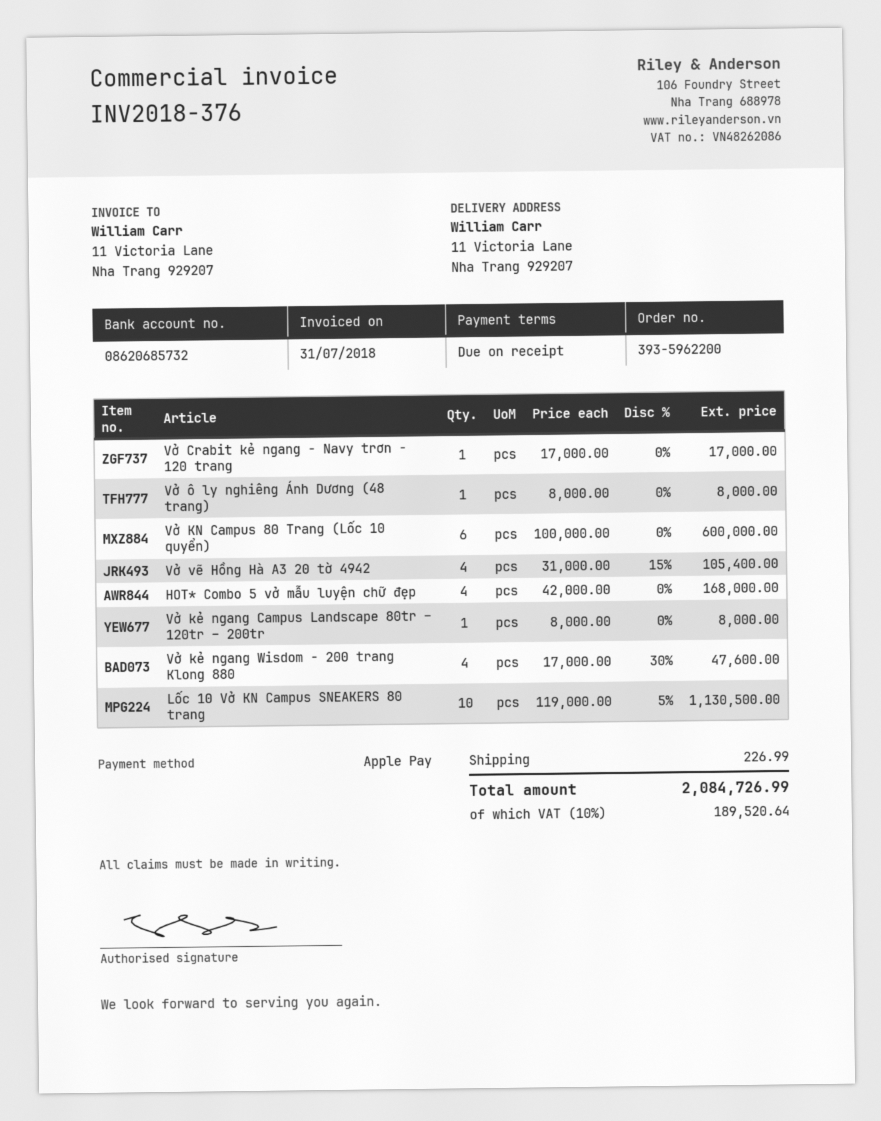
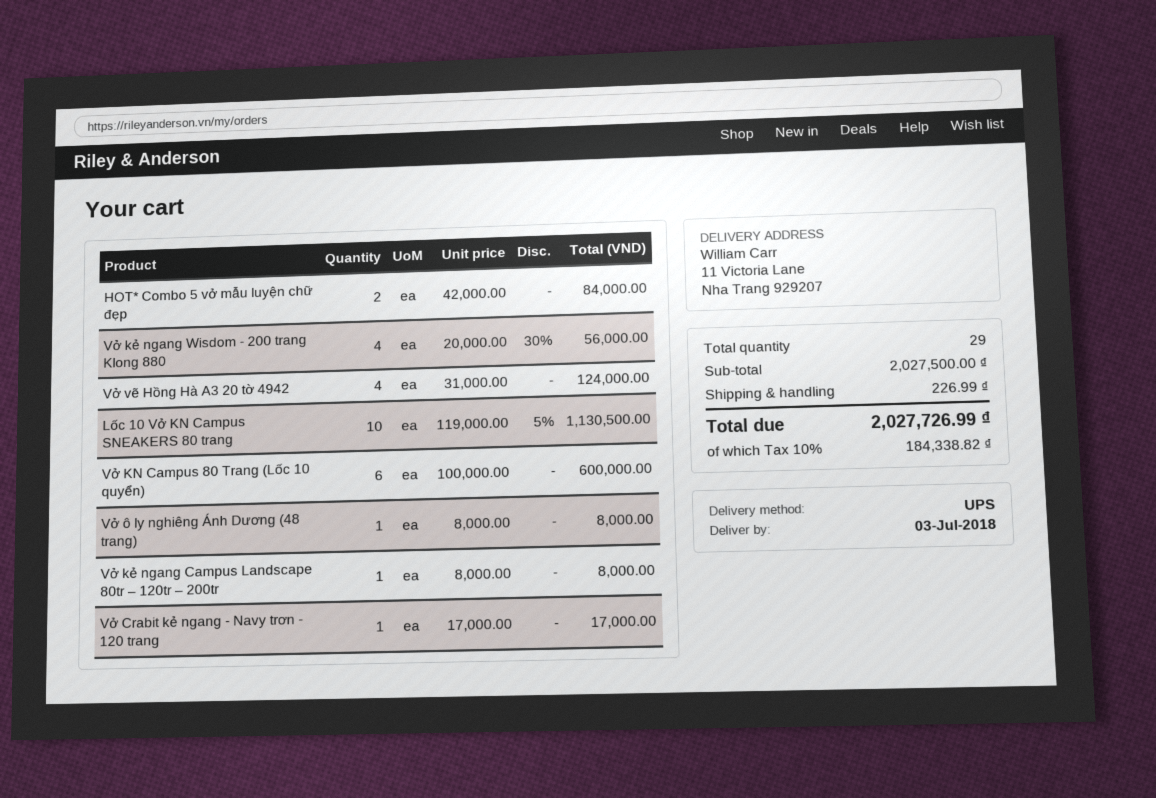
Vở vẽ Hồng Hà A3 20 tờ 4942: 4 x 31000.00 - 15% = 105400.00 -> 4 x 31000.00 = 124000.00
HOT* Combo 5 vở mẫu luyện chữ đẹp: 4 x 42000.00 = 168000.00 -> 2 x 42000.00 = 84000.00
Vở kẻ ngang Wisdom - 200 trang Klong 880: 4 x 17000.00 - 30% = 47600.00 -> 4 x 20000.00 - 30% = 56000.00
tax: 10% = 189520.64 -> 10% = 184338.82
total: 2084726.99 -> 2027726.99

